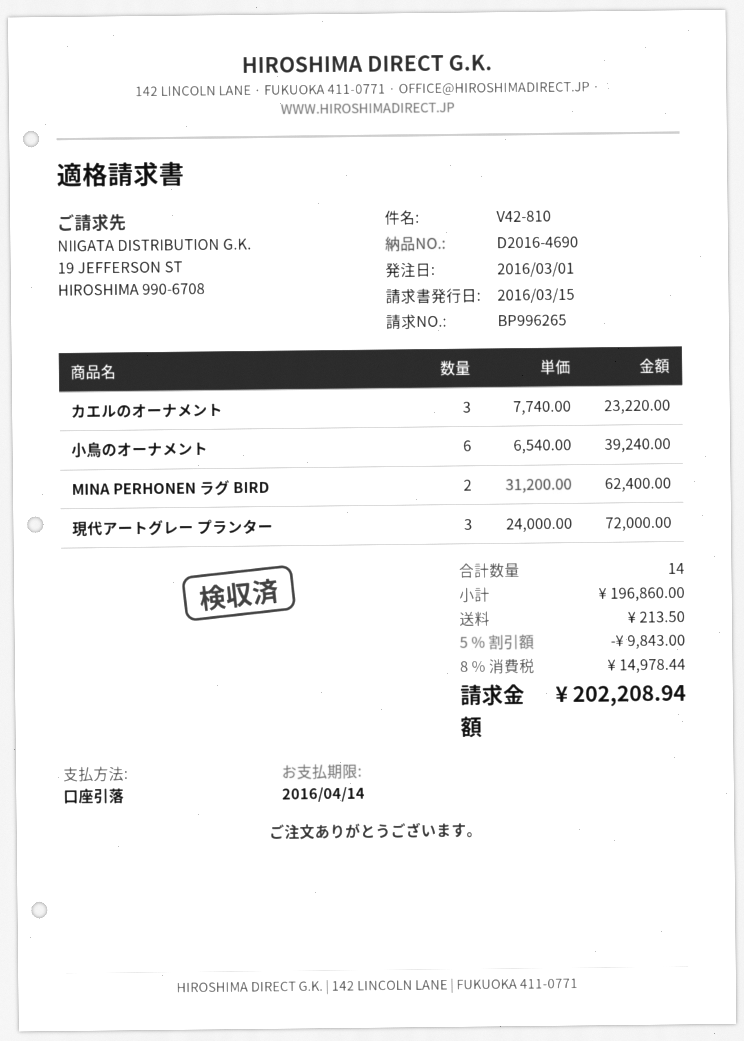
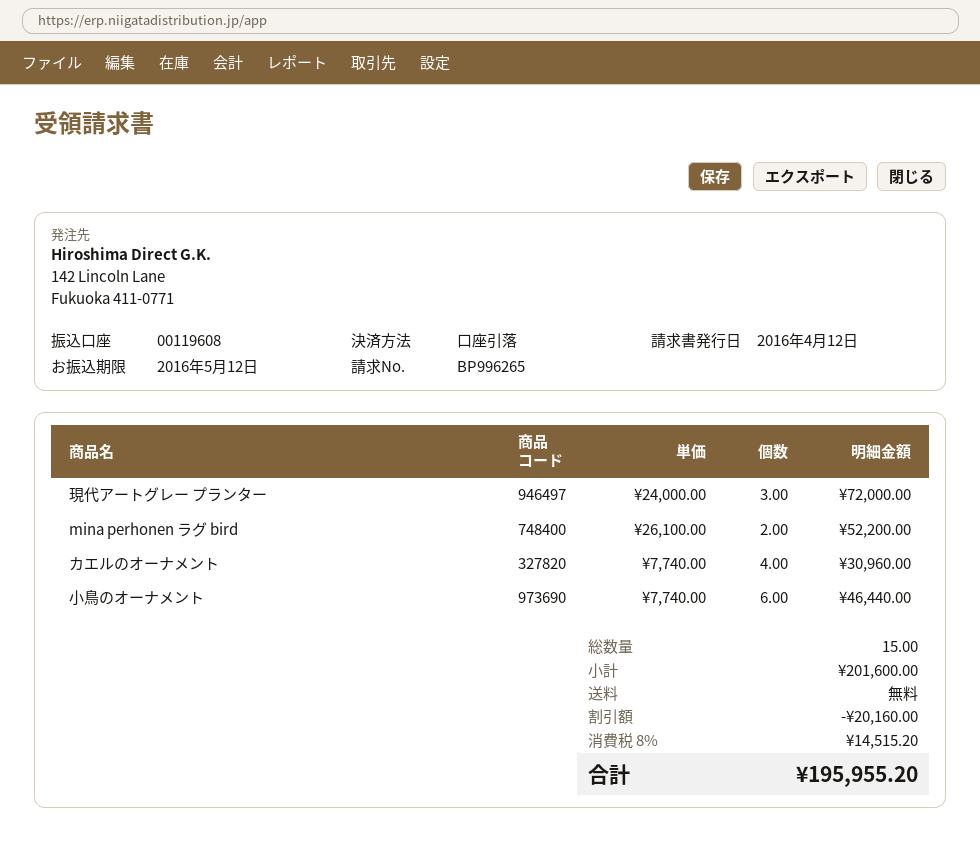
invoice date: 2016-03-15 -> 2016-04-12
due date: 2016-04-14 -> 2016-05-12
カエルのオーナメント: 3 x 7740.00 = 23220.00 -> 4 x 7740.00 = 30960.00
小鳥のオーナメント: 6 x 6540.00 = 39240.00 -> 6 x 7740.00 = 46440.00
MINA PERHONEN ラグ BIRD: 2 x 31200.00 = 62400.00 -> 2 x 26100.00 = 52200.00
total quantity: 14 -> 15
subtotal: 196860.00 -> 201600.00
discount: 9843.00 -> 20160.00
shipping: 213.50 -> 0.00
tax: 8% = 14978.44 -> 8% = 14515.20
total: 202208.94 -> 195955.20

